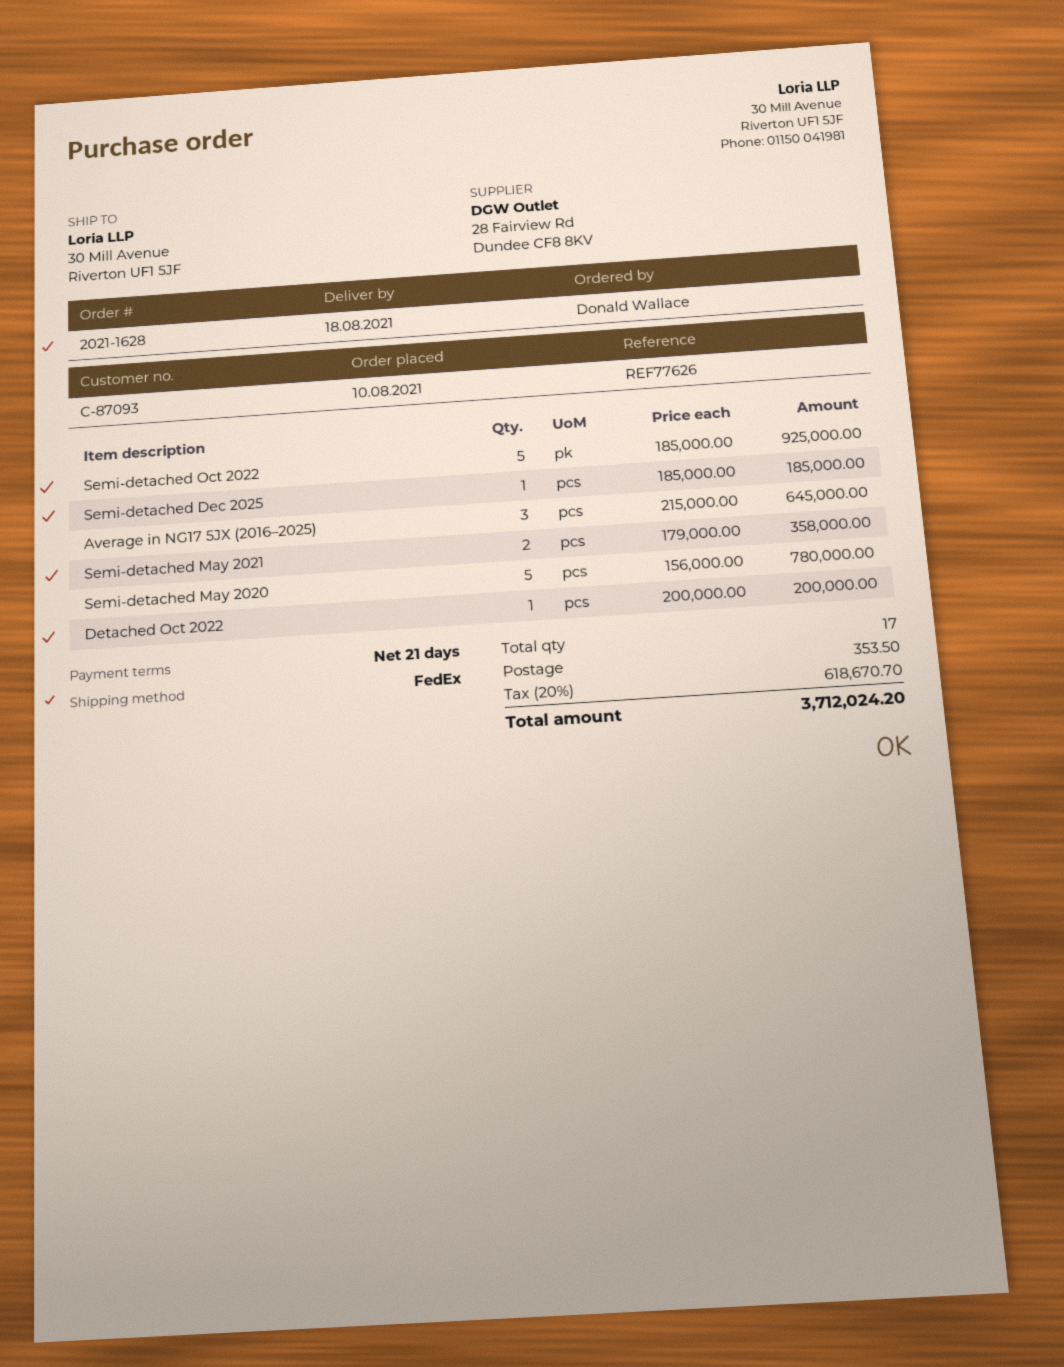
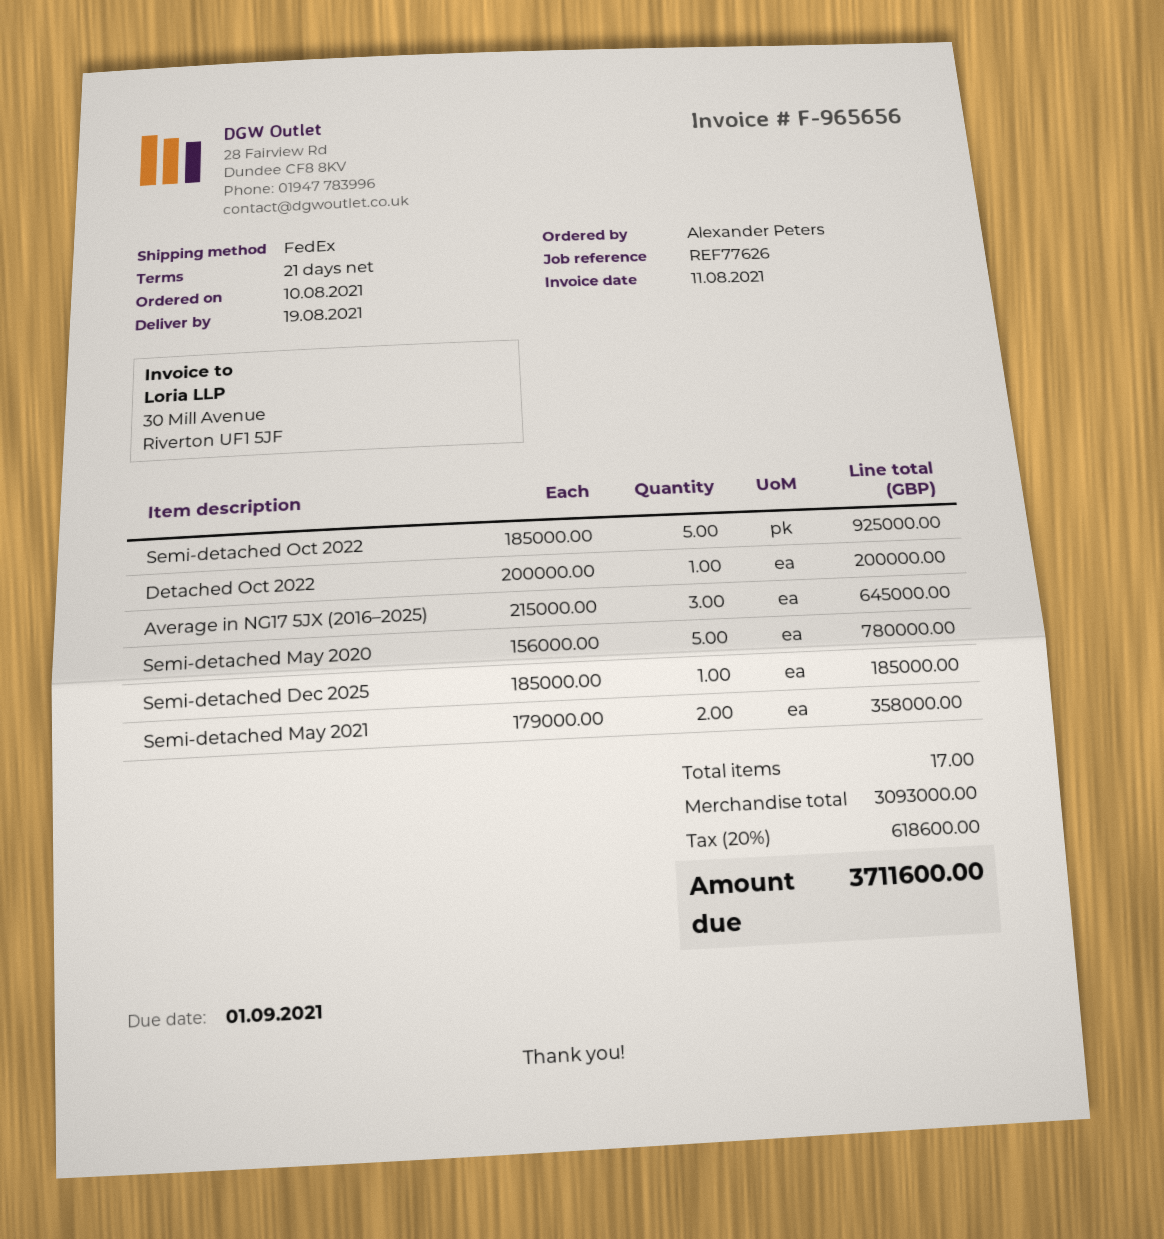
delivery date: 2021-08-18 -> 2021-08-19
ordered by: Donald Wallace -> Alexander Peters
shipping: 353.50 -> none
tax: 20% = 618670.70 -> 20% = 618600.00
total: 3712024.20 -> 3711600.00

